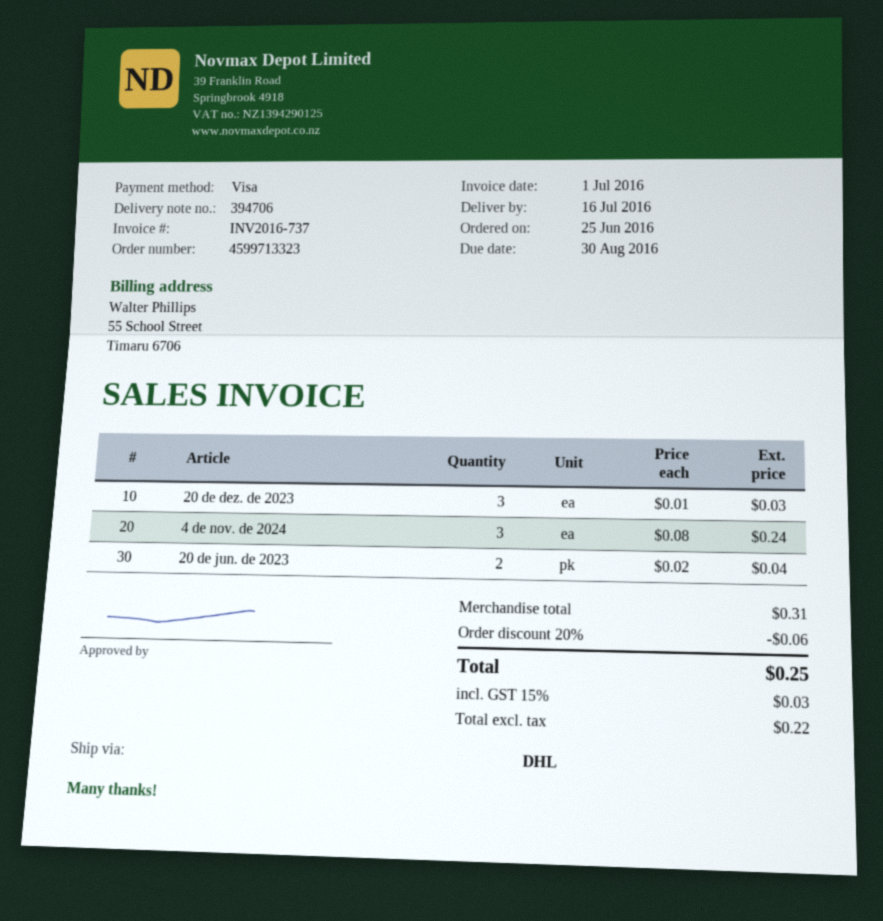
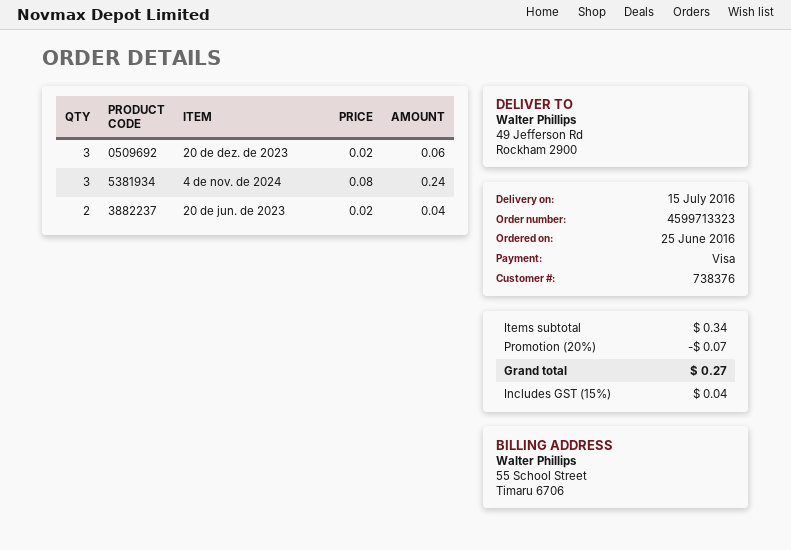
delivery date: 2016-07-16 -> 2016-07-15
20 de dez. de 2023: 3 x 0.01 = 0.03 -> 3 x 0.02 = 0.06
subtotal: 0.31 -> 0.34
discount: 20% = 0.06 -> 20% = 0.07
tax: 15% = 0.03 -> 15% = 0.04
total: 0.25 -> 0.27

